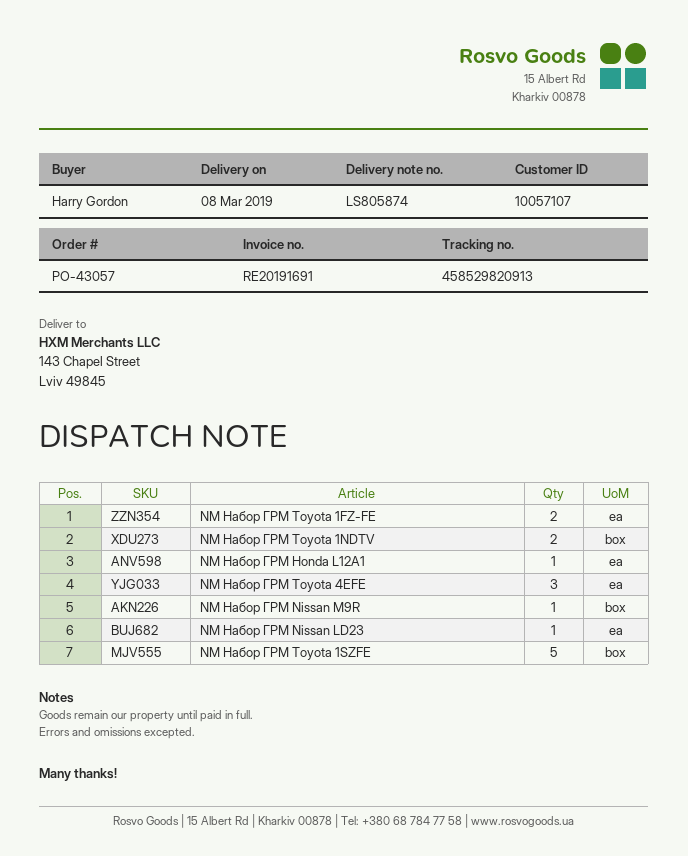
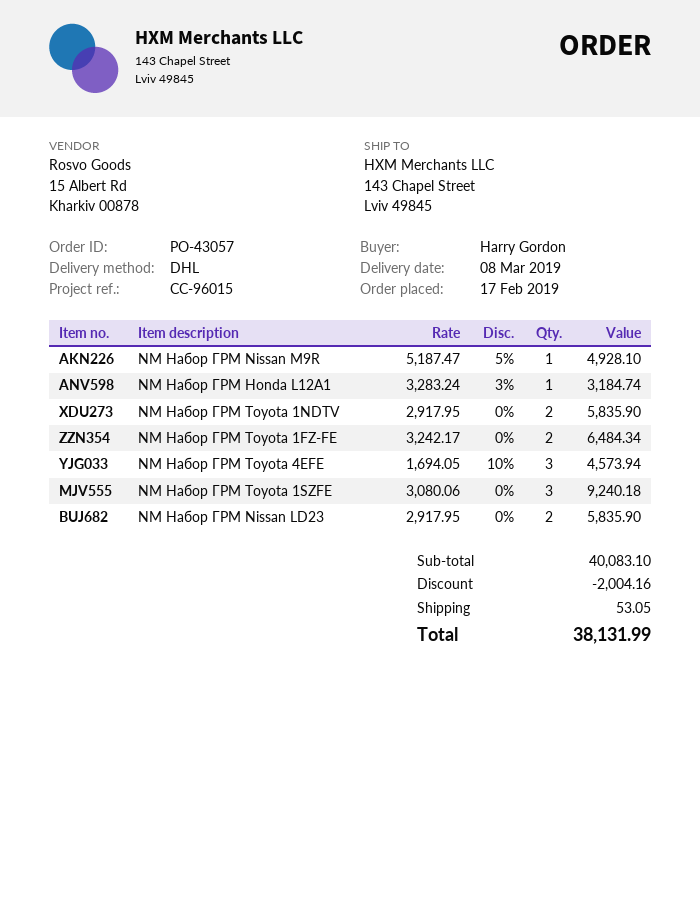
NM Набор ГРМ Nissan LD23: 1 -> 2
NM Набор ГРМ Toyota 1SZFE: 5 -> 3

